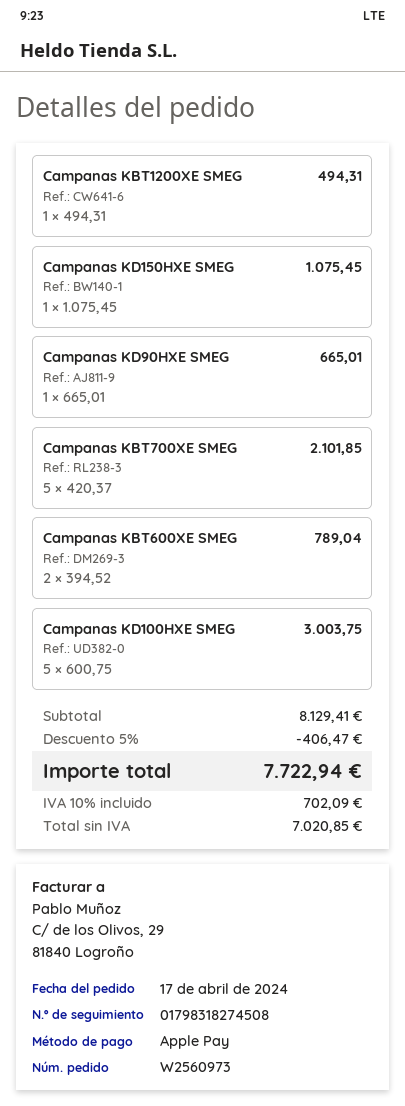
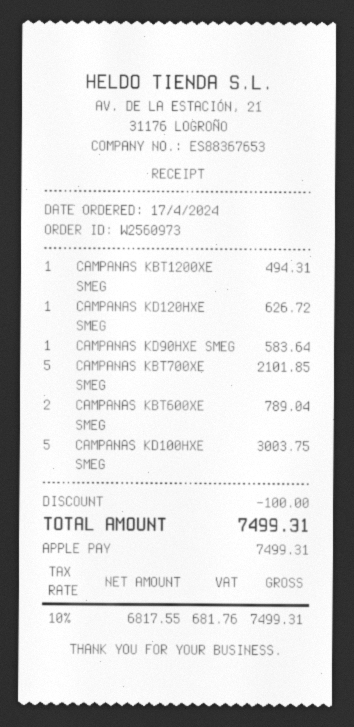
Campanas KD150HXE SMEG: 1 for 1075.45 -> none
Campanas KD90HXE SMEG: 1 for 665.01 -> 1 for 583.64
CAMPANAS KD120HXE SMEG: none -> 1 for 626.72
discount: 406.47 -> 100.00
net: 7020.85 -> 6817.55
tax: 10% = 702.09 -> 10% = 681.76
total: 7722.94 -> 7499.31

